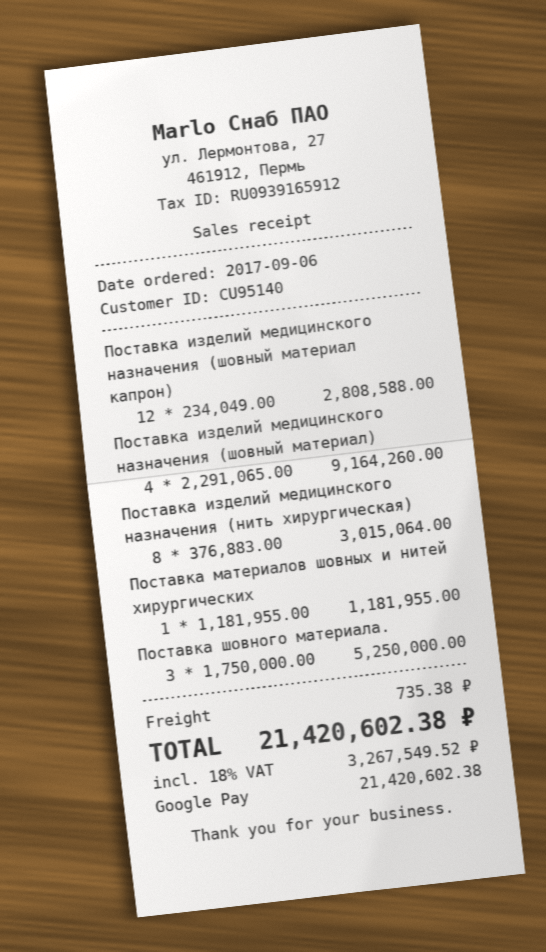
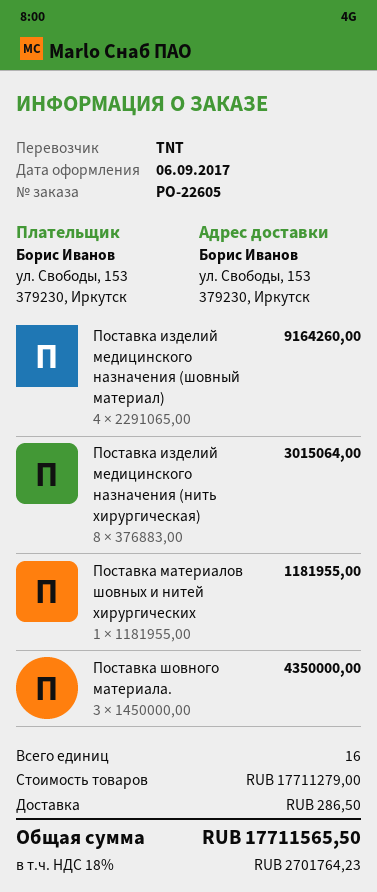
Поставка изделий медицинского назначения (шовный материал капрон): 12 x 234049.00 = 2808588.00 -> none
Поставка шовного материала.: 3 x 1750000.00 = 5250000.00 -> 3 x 1450000.00 = 4350000.00
shipping: 735.38 -> 286.50
tax: 18% = 3267549.52 -> 18% = 2701764.23
total: 21420602.38 -> 17711565.50

